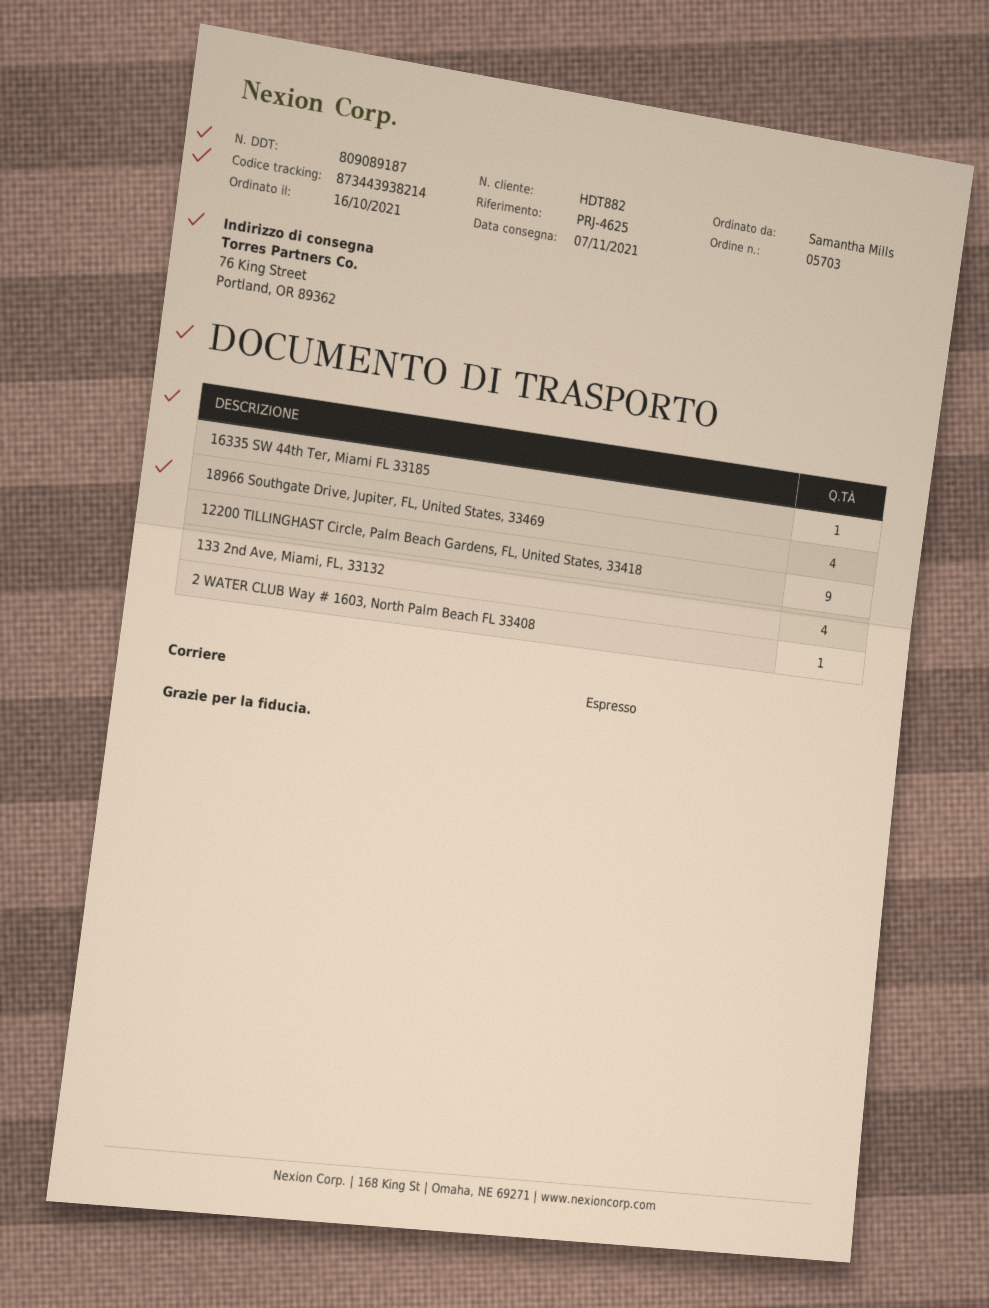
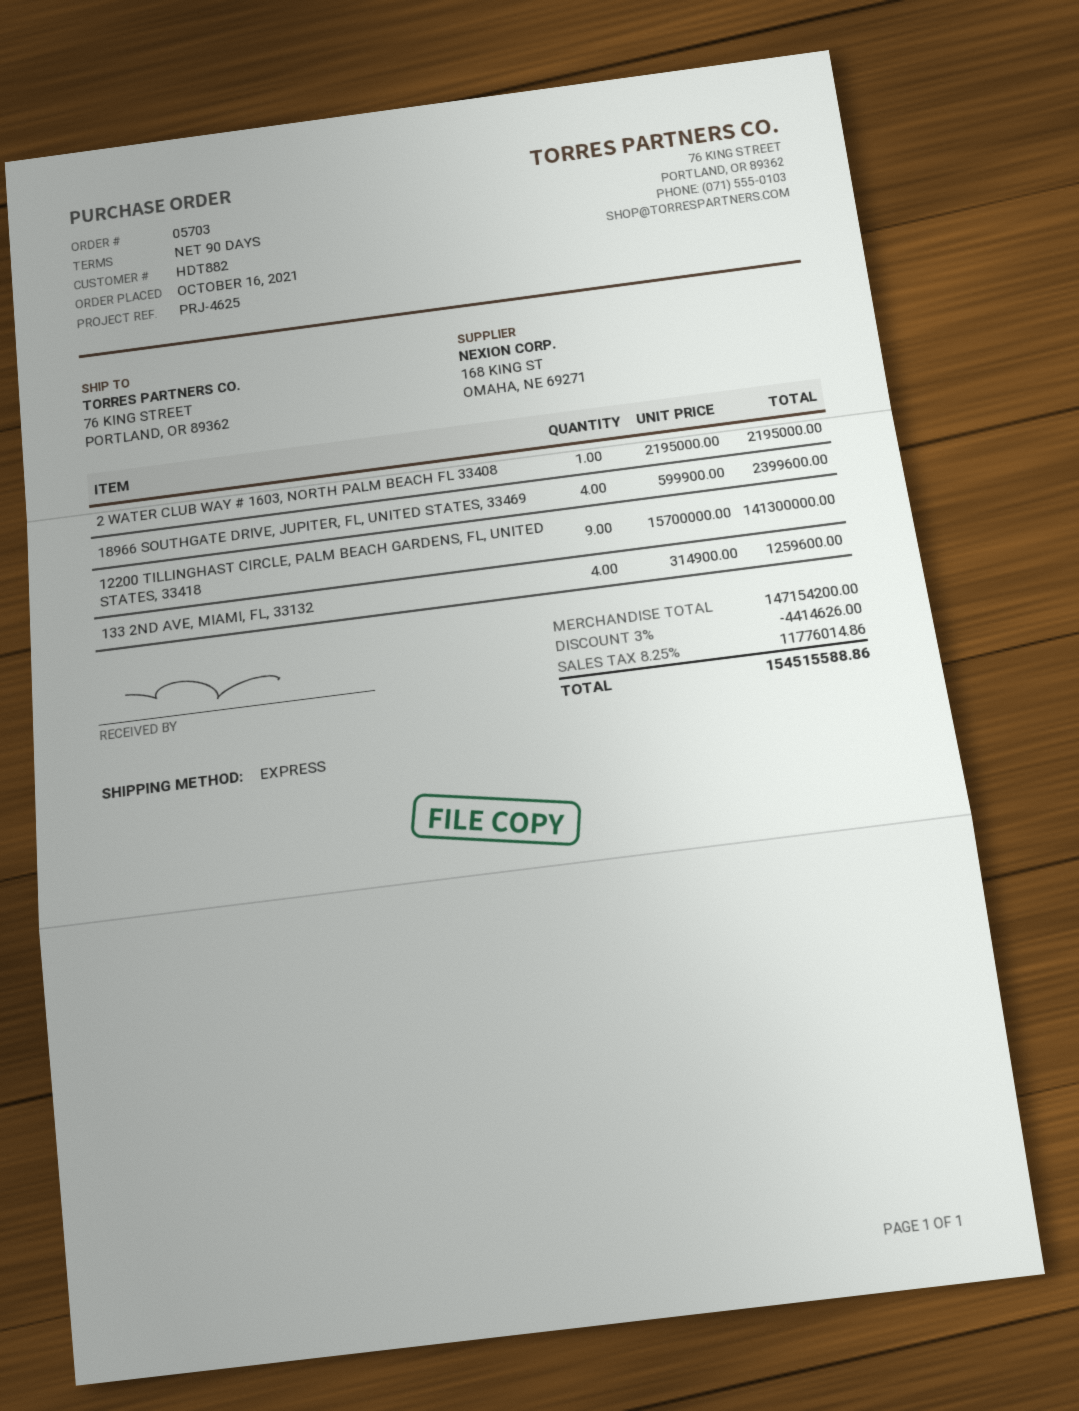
16335 SW 44th Ter, Miami FL 33185: 1 -> none

